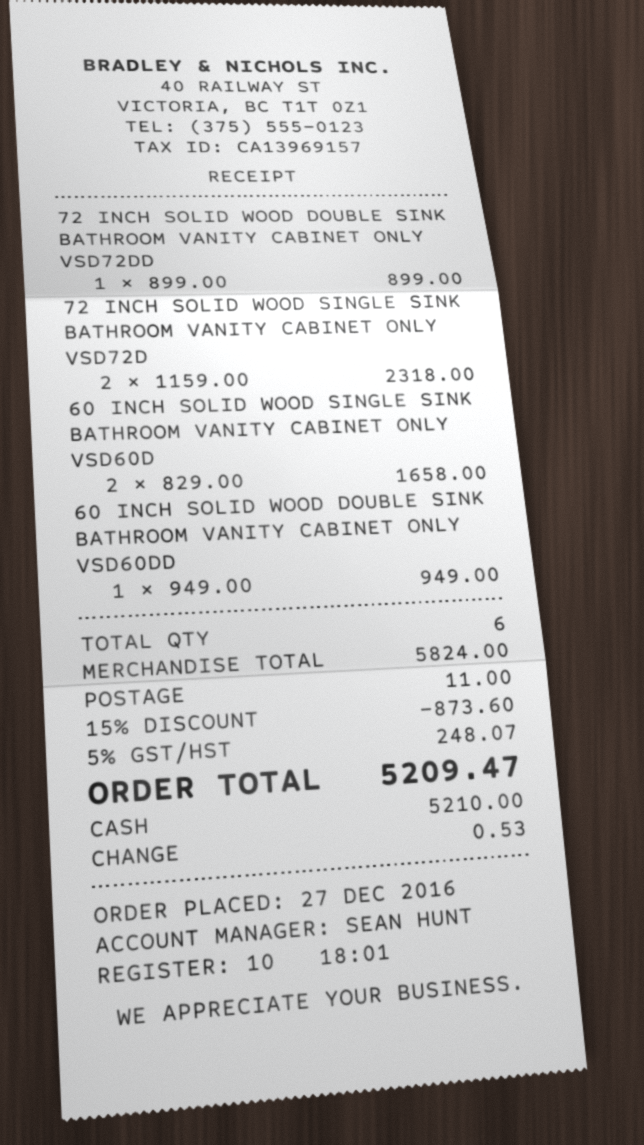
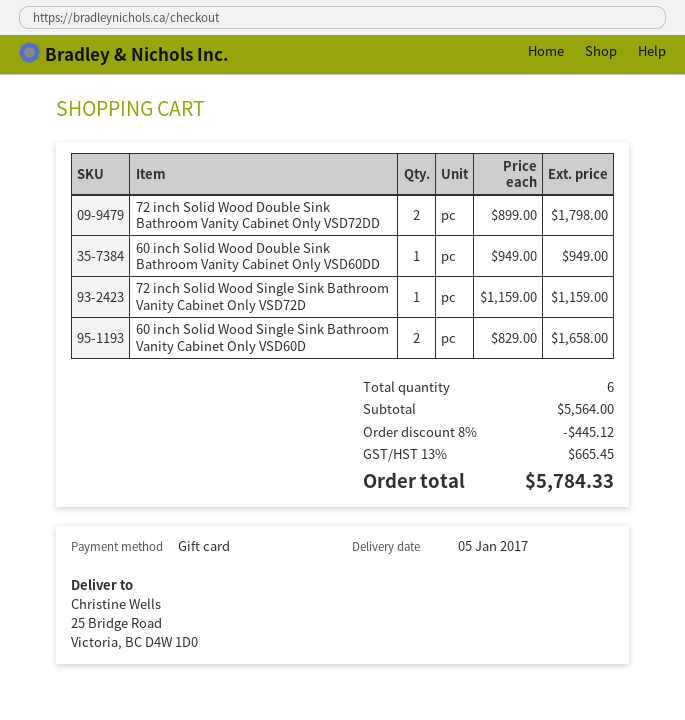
payment method: cash -> gift card
72 INCH SOLID WOOD DOUBLE SINK BATHROOM VANITY CABINET ONLY VSD72DD: 1 x 899.00 = 899.00 -> 2 x 899.00 = 1798.00
72 INCH SOLID WOOD SINGLE SINK BATHROOM VANITY CABINET ONLY VSD72D: 2 x 1159.00 = 2318.00 -> 1 x 1159.00 = 1159.00
subtotal: 5824.00 -> 5564.00
discount: 15% = 873.60 -> 8% = 445.12
shipping: 11.00 -> none
tax: 5% = 248.07 -> 13% = 665.45
total: 5209.47 -> 5784.33

